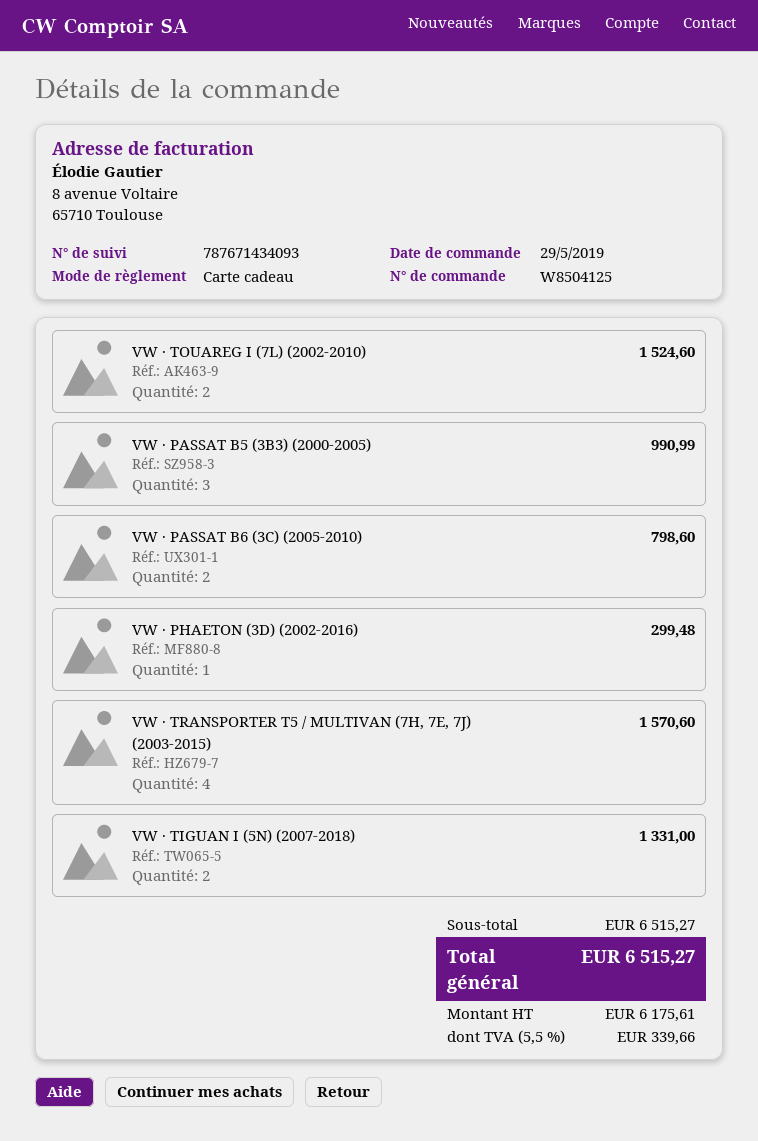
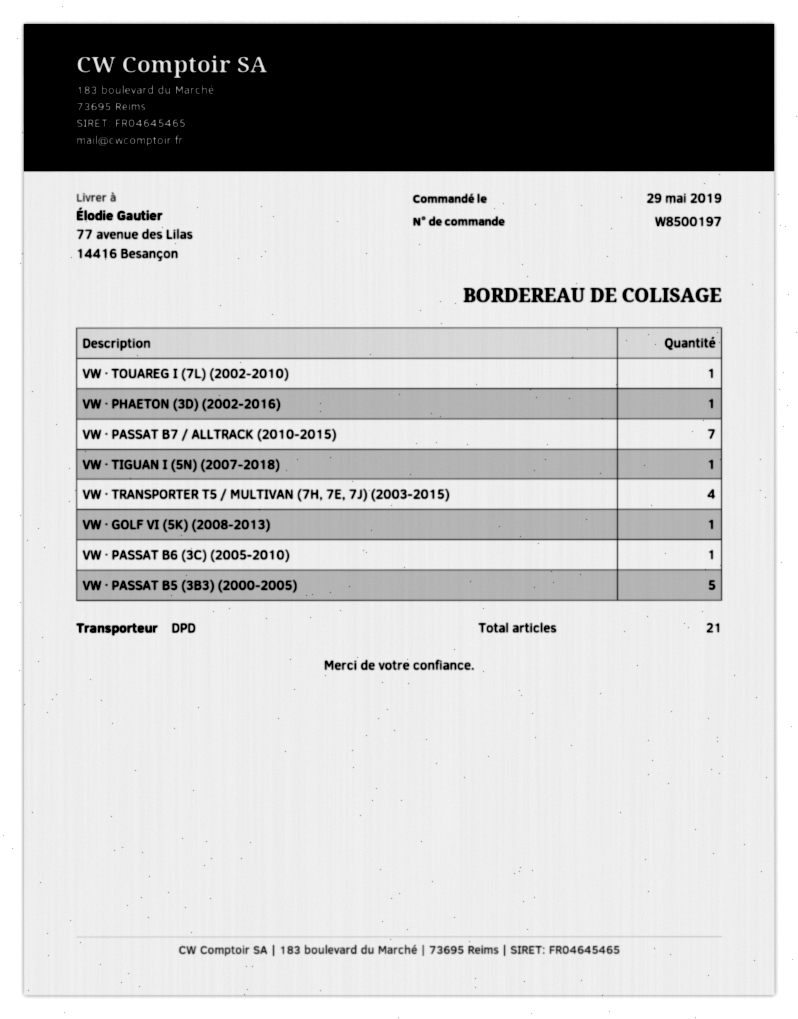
order number: W8504125 -> W8500197
VW · TOUAREG I (7L) (2002-2010): 2 -> 1
VW · PASSAT B5 (3B3) (2000-2005): 3 -> 5
VW · PASSAT B6 (3C) (2005-2010): 2 -> 1
VW · TIGUAN I (5N) (2007-2018): 2 -> 1
VW · PASSAT B7 / ALLTRACK (2010-2015): none -> 7
VW · GOLF VI (5K) (2008-2013): none -> 1

